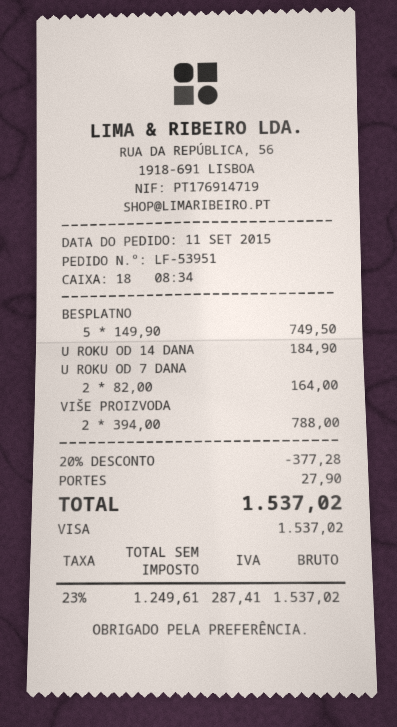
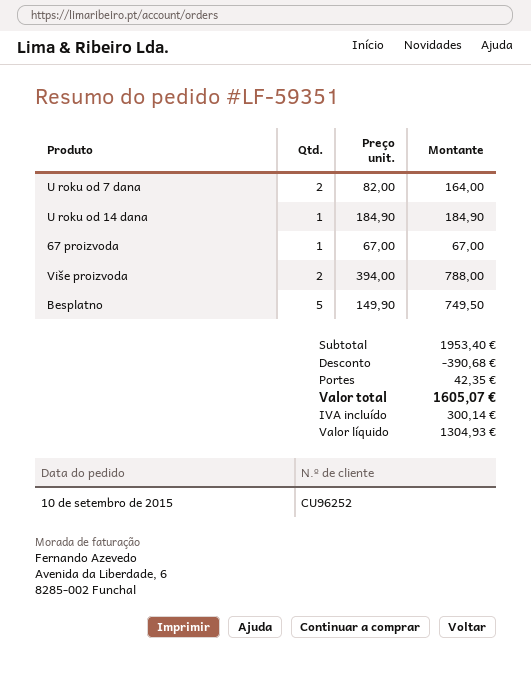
order number: LF-53951 -> LF-59351
order date: 2015-09-11 -> 2015-09-10
67 proizvoda: none -> 1 x 67.00 = 67.00
discount: 377.28 -> 390.68
shipping: 27.90 -> 42.35
net: 1249.61 -> 1304.93
tax: 287.41 -> 300.14
total: 1537.02 -> 1605.07

